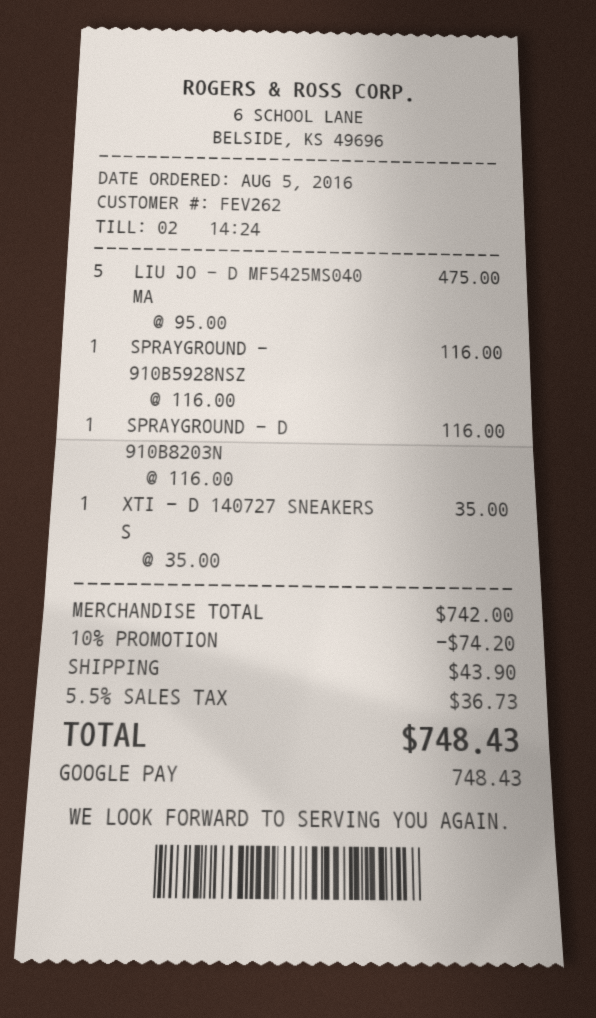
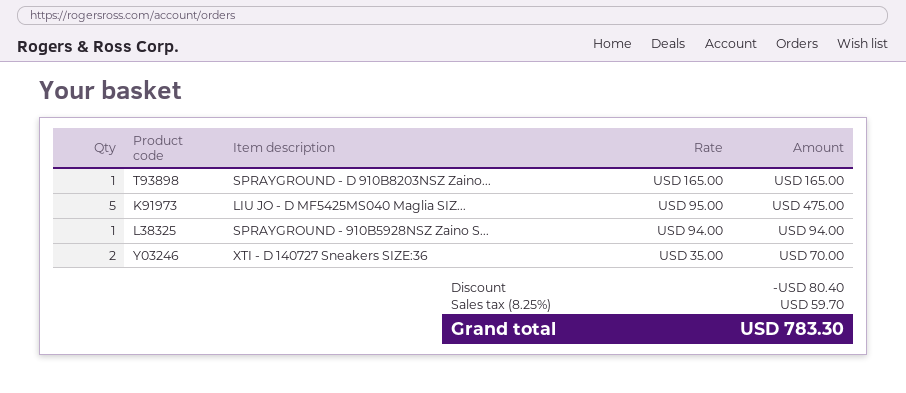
SPRAYGROUND - 910B5928NSZ: 1 x 116.00 = 116.00 -> 1 x 94.00 = 94.00
SPRAYGROUND - D 910B8203N: 1 x 116.00 = 116.00 -> 1 x 165.00 = 165.00
XTI - D 140727 SNEAKERS S: 1 x 35.00 = 35.00 -> 2 x 35.00 = 70.00
discount: 74.20 -> 80.40
shipping: 43.90 -> none
tax: 5.5% = 36.73 -> 8.25% = 59.70
total: 748.43 -> 783.30

